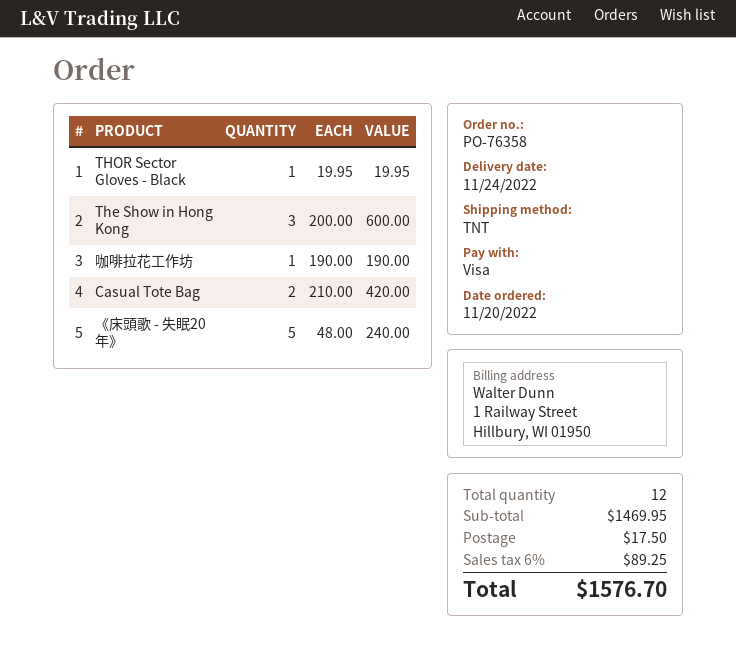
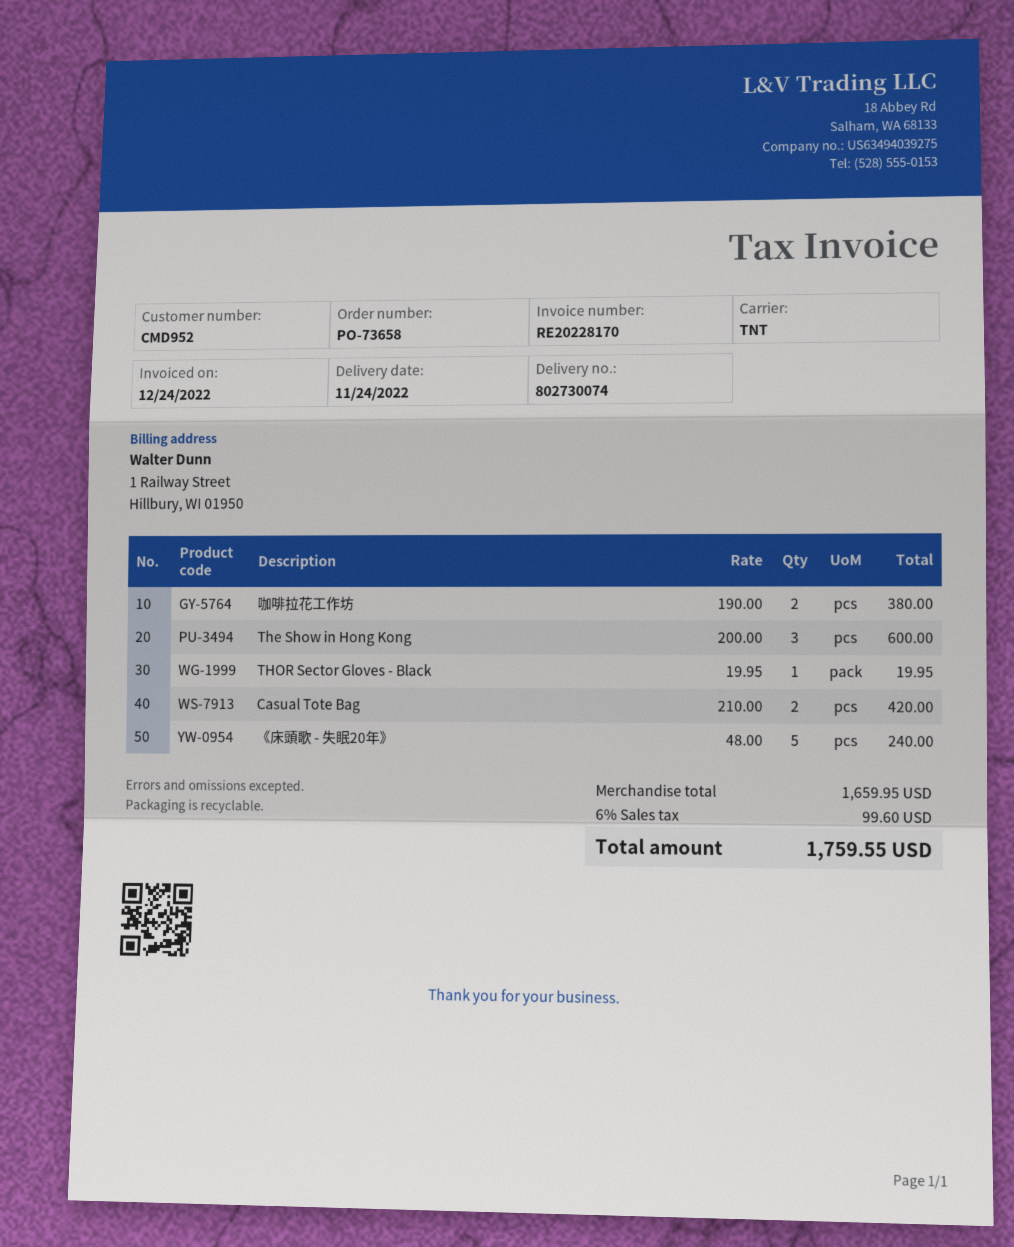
order number: PO-76358 -> PO-73658
咖啡拉花工作坊: 1 x 190.00 = 190.00 -> 2 x 190.00 = 380.00
subtotal: 1469.95 -> 1659.95
shipping: 17.50 -> none
tax: 6% = 89.25 -> 6% = 99.60
total: 1576.70 -> 1759.55

